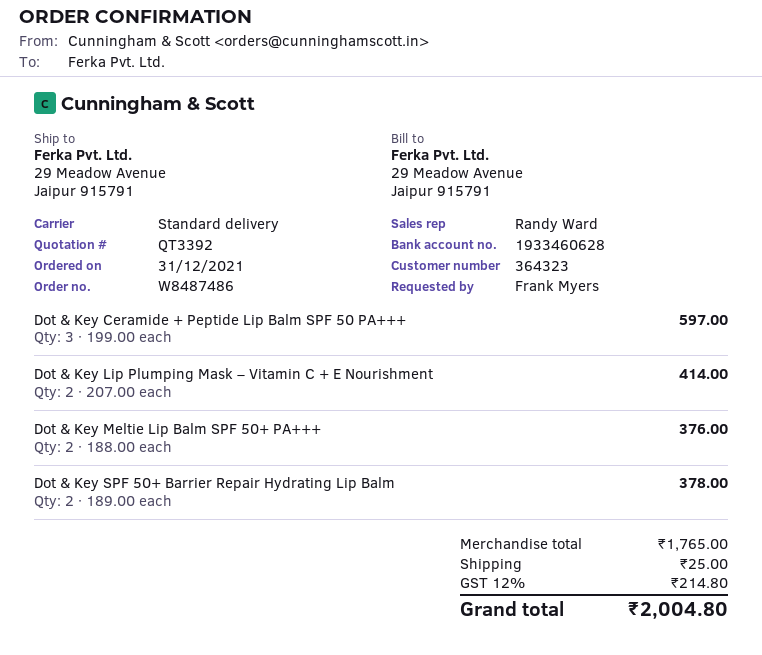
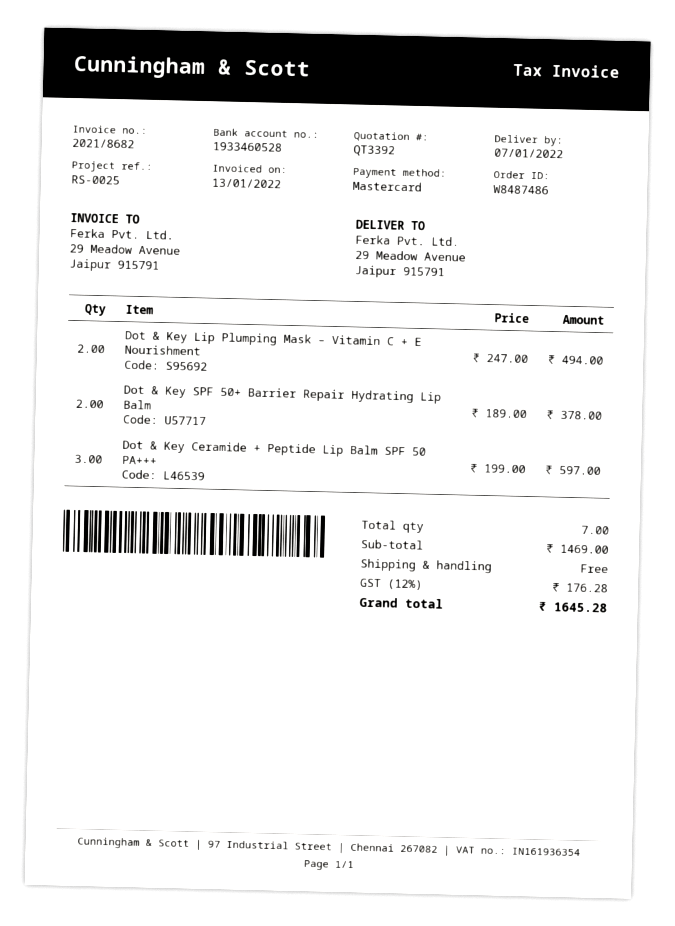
bank account: 1933460628 -> 1933460528
Dot & Key Lip Plumping Mask – Vitamin C + E Nourishment: 2 x 207.00 = 414.00 -> 2 x 247.00 = 494.00
Dot & Key Meltie Lip Balm SPF 50+ PA+++: 2 x 188.00 = 376.00 -> none
subtotal: 1765.00 -> 1469.00
shipping: 25.00 -> 0.00
tax: 12% = 214.80 -> 12% = 176.28
total: 2004.80 -> 1645.28

